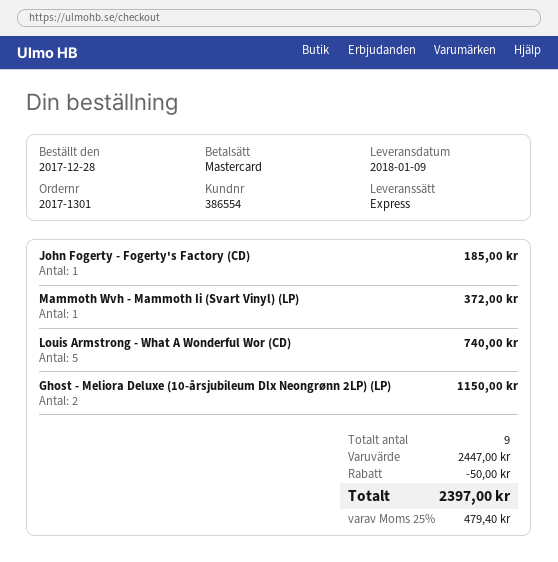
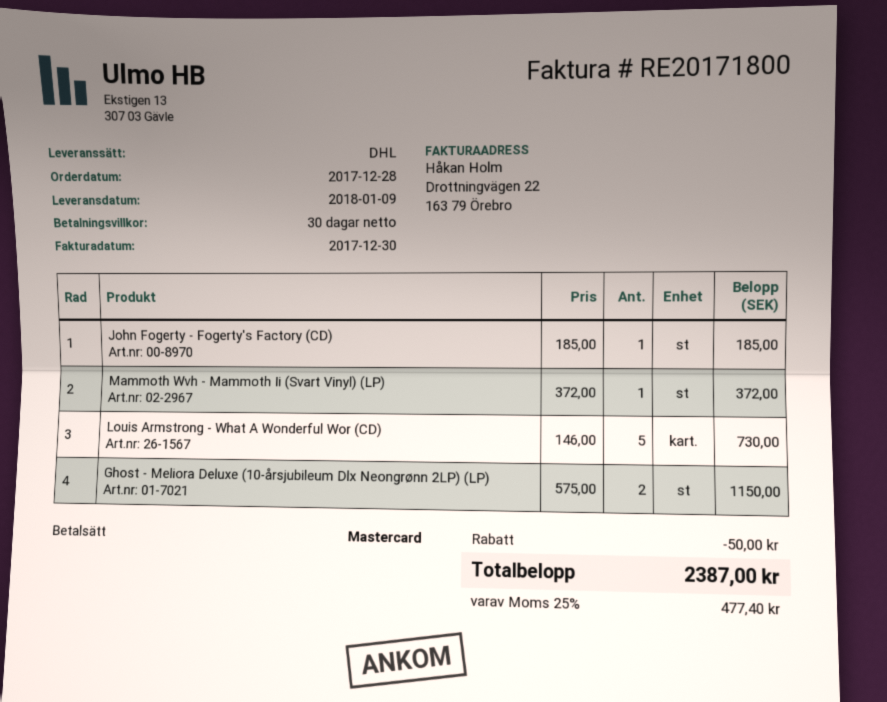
shipping method: express -> DHL
Louis Armstrong - What A Wonderful Wor (CD): 5 for 740.00 -> 5 for 730.00
tax: 25% = 479.40 -> 25% = 477.40
total: 2397.00 -> 2387.00

